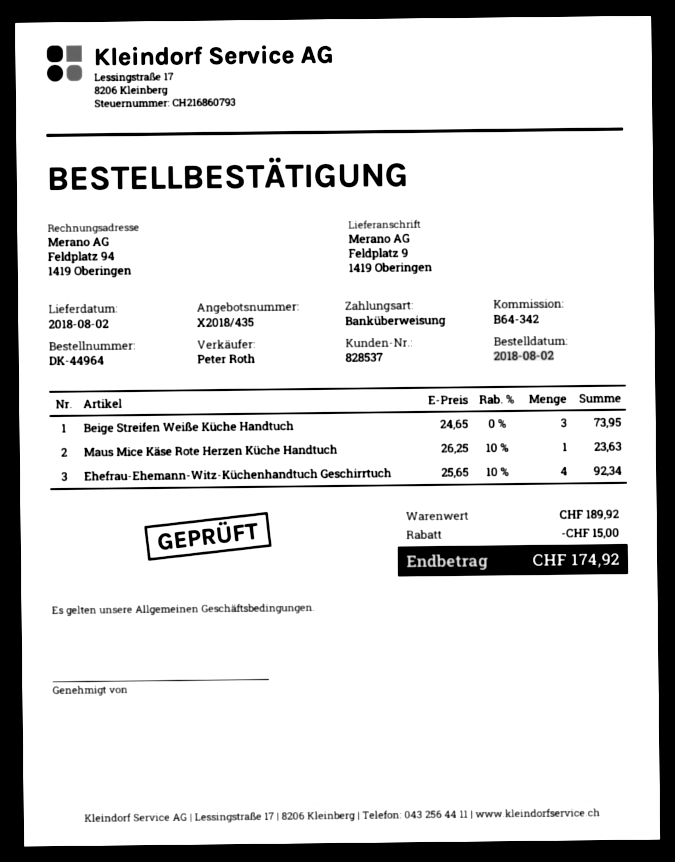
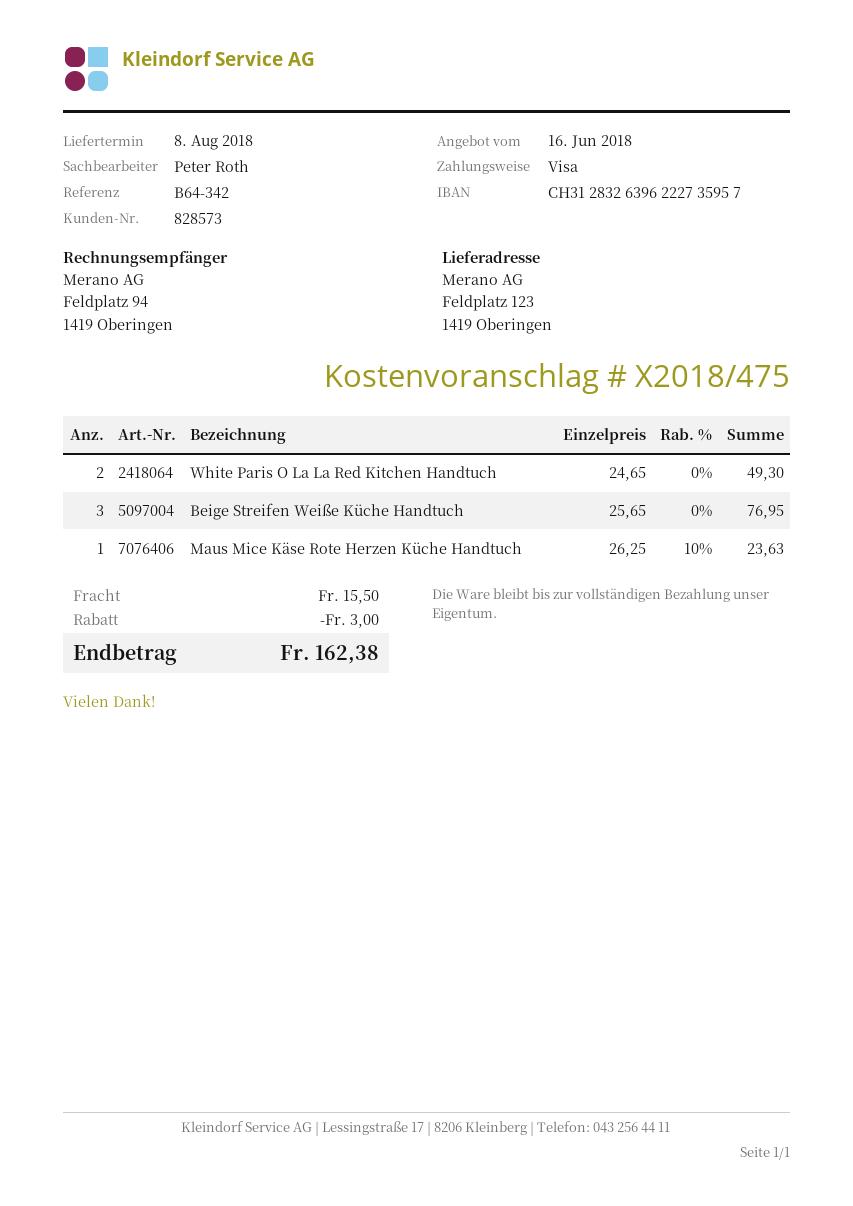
quote number: X2018/435 -> X2018/475
delivery date: 2018-08-02 -> 2018-08-08
customer number: 828537 -> 828573
payment method: bank transfer -> Visa
ship to: Feldplatz 9, 1419 Oberingen -> Feldplatz 123, 1419 Oberingen
Beige Streifen Weiße Küche Handtuch: 3 x 24.65 = 73.95 -> 3 x 25.65 = 76.95
Ehefrau-Ehemann-Witz-Küchenhandtuch Geschirrtuch: 4 x 25.65 - 10% = 92.34 -> none
White Paris O La La Red Kitchen Handtuch: none -> 2 x 24.65 = 49.30
discount: 15.00 -> 3.00
shipping: none -> 15.50
total: 174.92 -> 162.38

